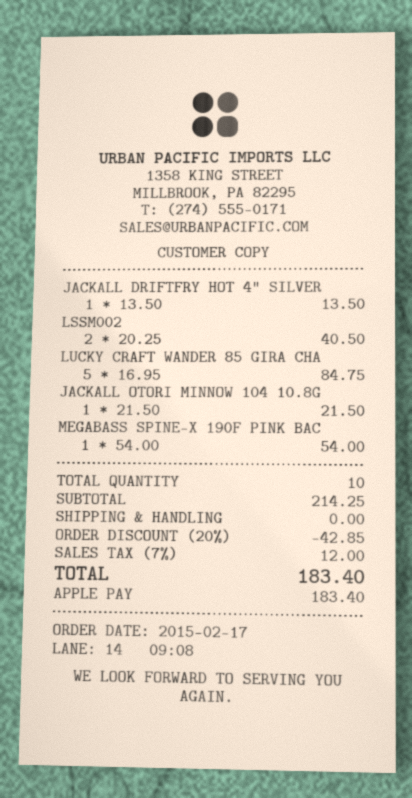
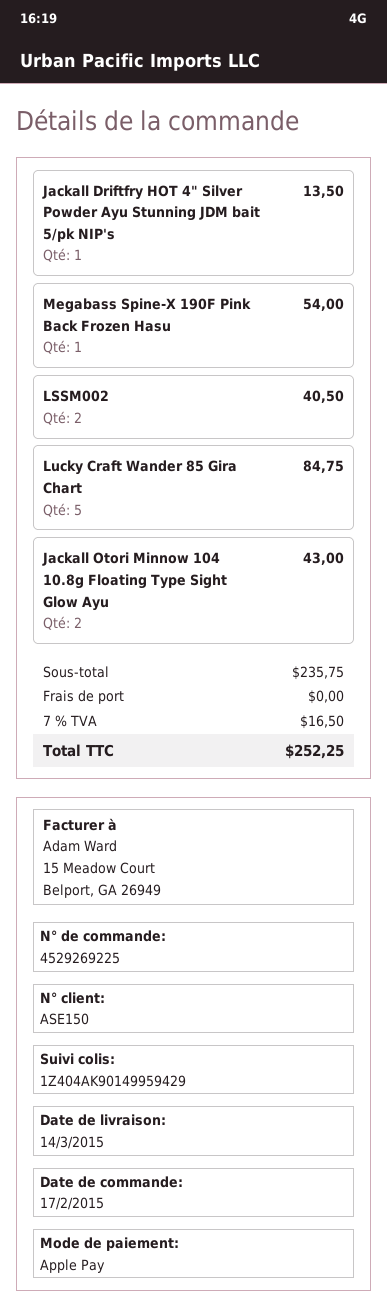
JACKALL OTORI MINNOW 104 10.8G: 1 for 21.50 -> 2 for 43.00
subtotal: 214.25 -> 235.75
discount: 20% = 42.85 -> none
tax: 7% = 12.00 -> 7% = 16.50
total: 183.40 -> 252.25

